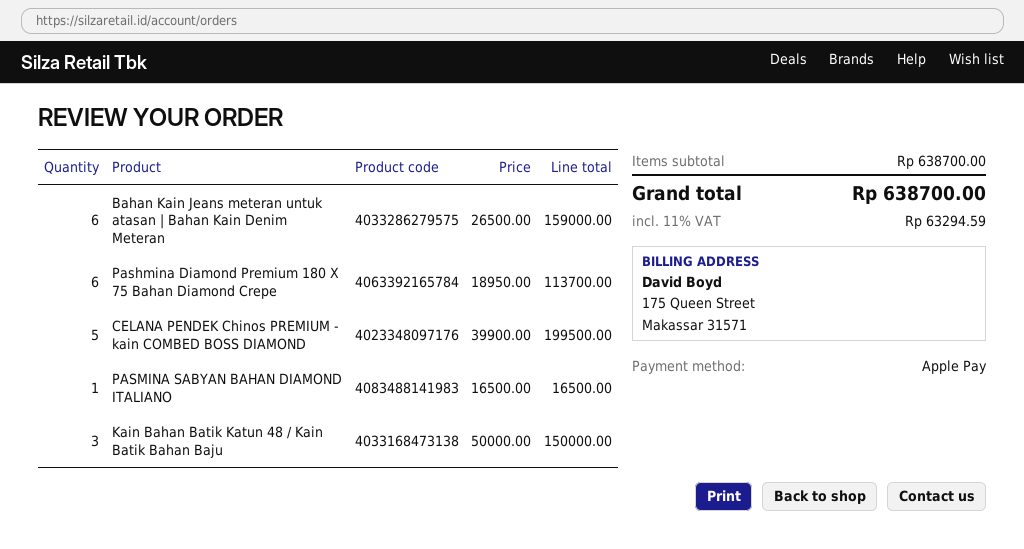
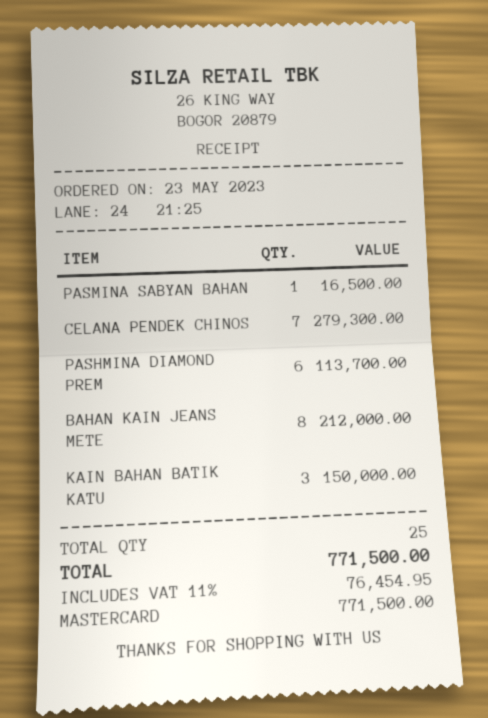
payment method: Apple Pay -> Mastercard
Bahan Kain Jeans meteran untuk atasan | Bahan Kain Denim Meteran: 6 for 159000.00 -> 8 for 212000.00
CELANA PENDEK Chinos PREMIUM - kain COMBED BOSS DIAMOND: 5 for 199500.00 -> 7 for 279300.00
tax: 11% = 63294.59 -> 11% = 76454.95
total: 638700.00 -> 771500.00

